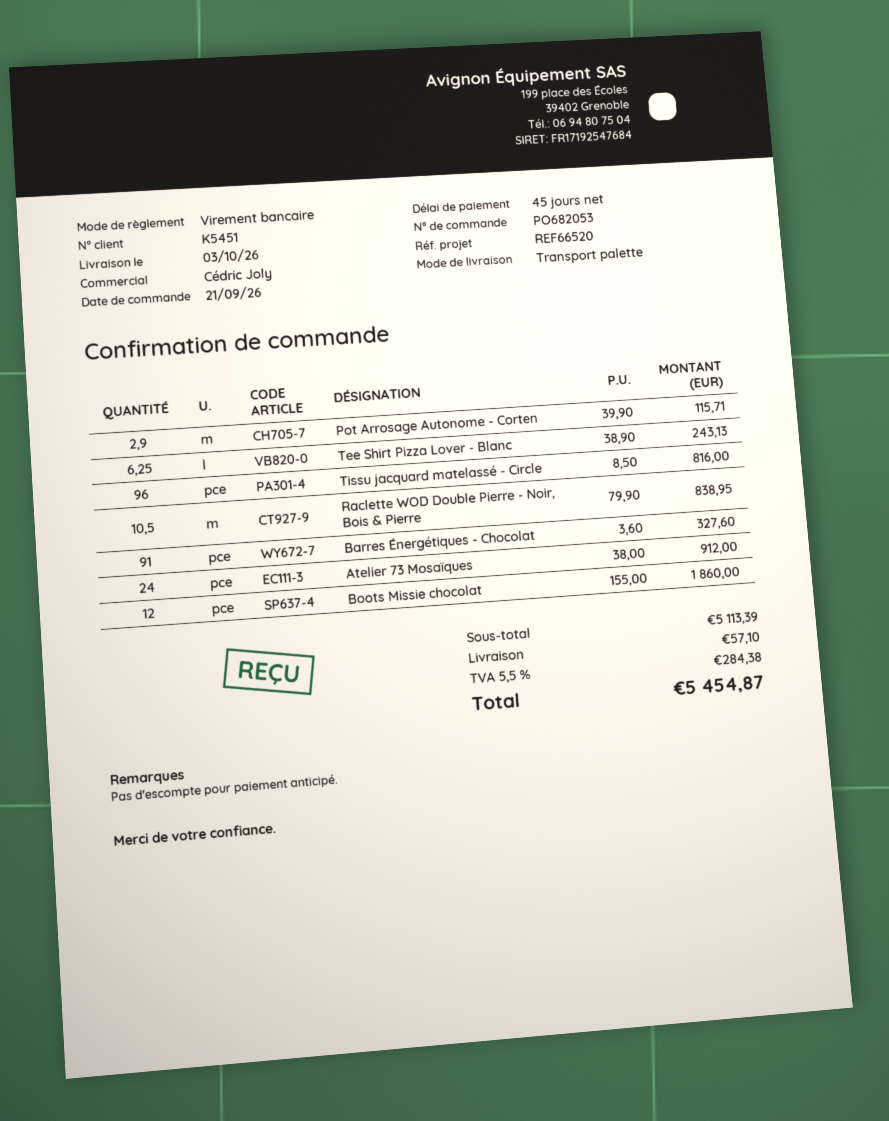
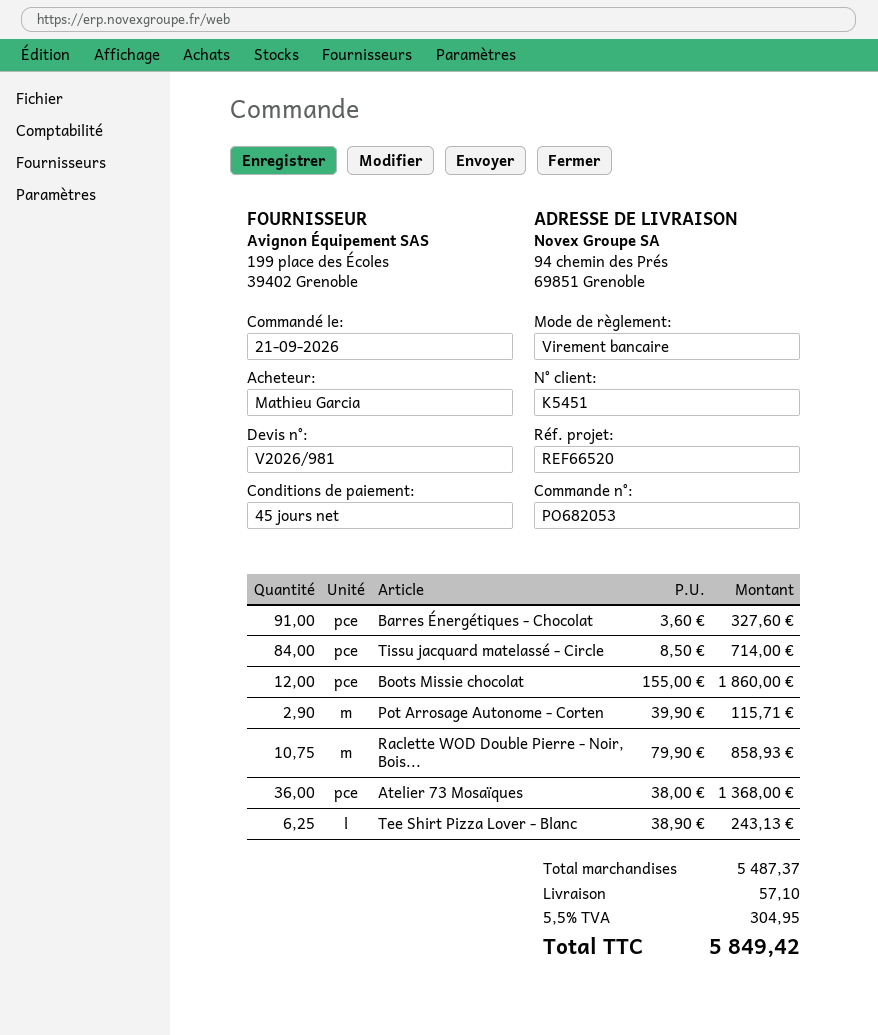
Tissu jacquard matelassé - Circle: 96 x 8.50 = 816.00 -> 84 x 8.50 = 714.00
Raclette WOD Double Pierre - Noir, Bois & Pierre: 10.5 x 79.90 = 838.95 -> 10.75 x 79.90 = 858.93
Atelier 73 Mosaïques: 24 x 38.00 = 912.00 -> 36 x 38.00 = 1368.00
subtotal: 5113.39 -> 5487.37
tax: 5.5% = 284.38 -> 5.5% = 304.95
total: 5454.87 -> 5849.42

